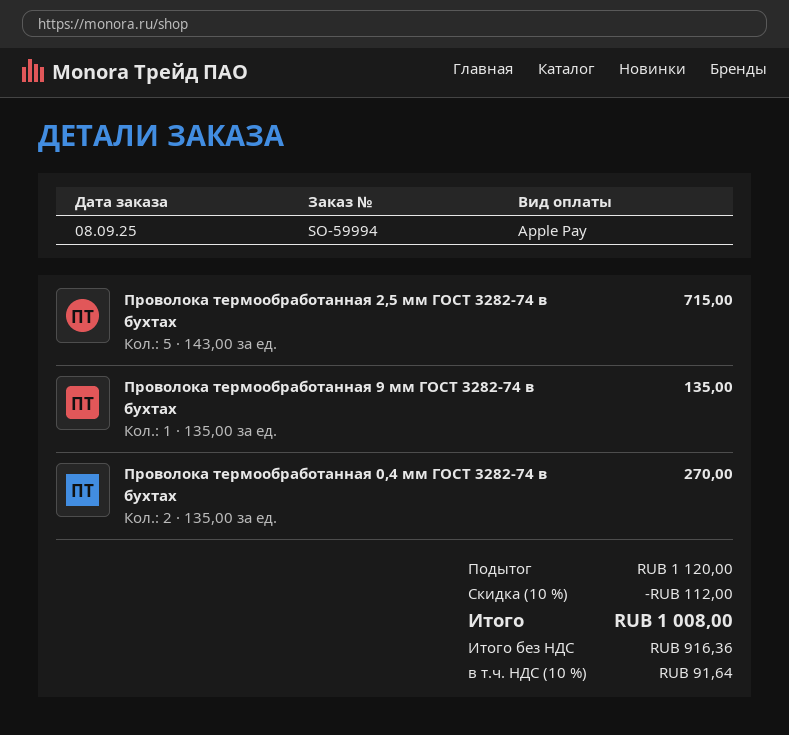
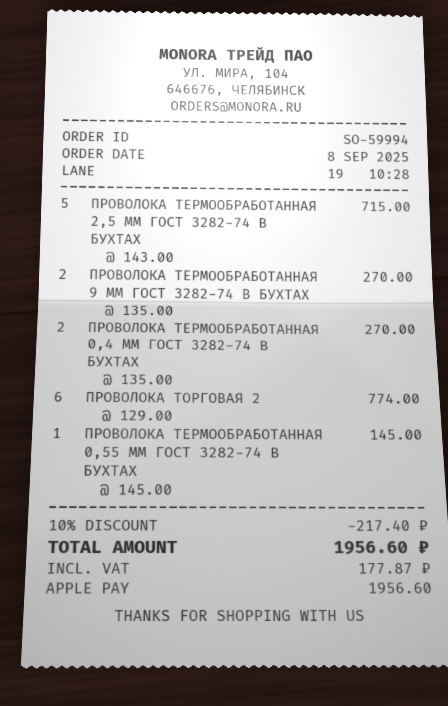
Проволока термообработанная 9 мм ГОСТ 3282-74 в бухтах: 1 x 135.00 = 135.00 -> 2 x 135.00 = 270.00
ПРОВОЛОКА ТОРГОВАЯ 2: none -> 6 x 129.00 = 774.00
ПРОВОЛОКА ТЕРМООБРАБОТАННАЯ 0,55 ММ ГОСТ 3282-74 В БУХТАХ: none -> 1 x 145.00 = 145.00
discount: 10% = 112.00 -> 10% = 217.40
tax: 91.64 -> 177.87
total: 1008.00 -> 1956.60

